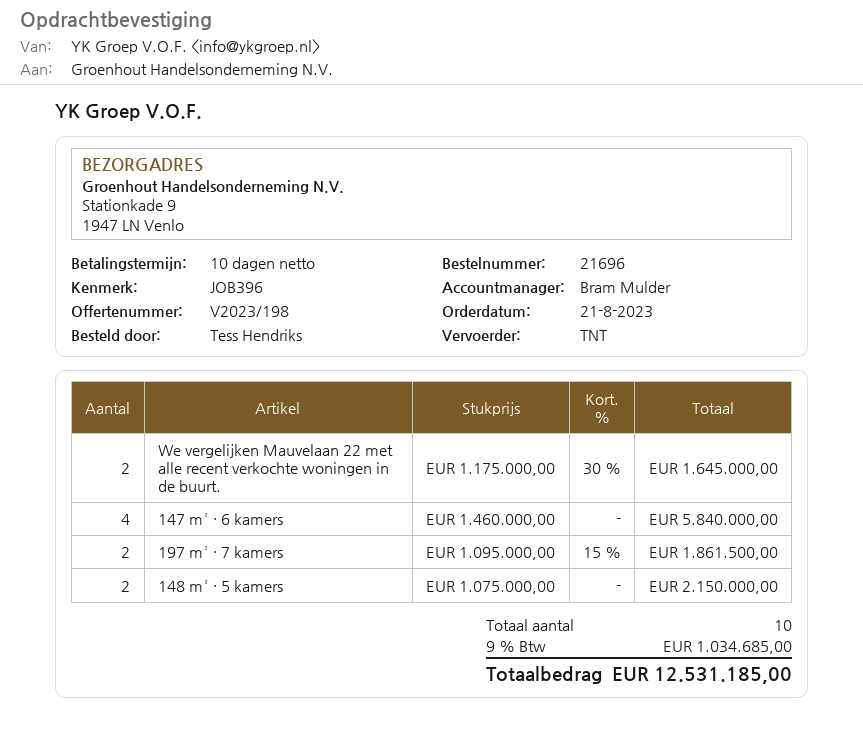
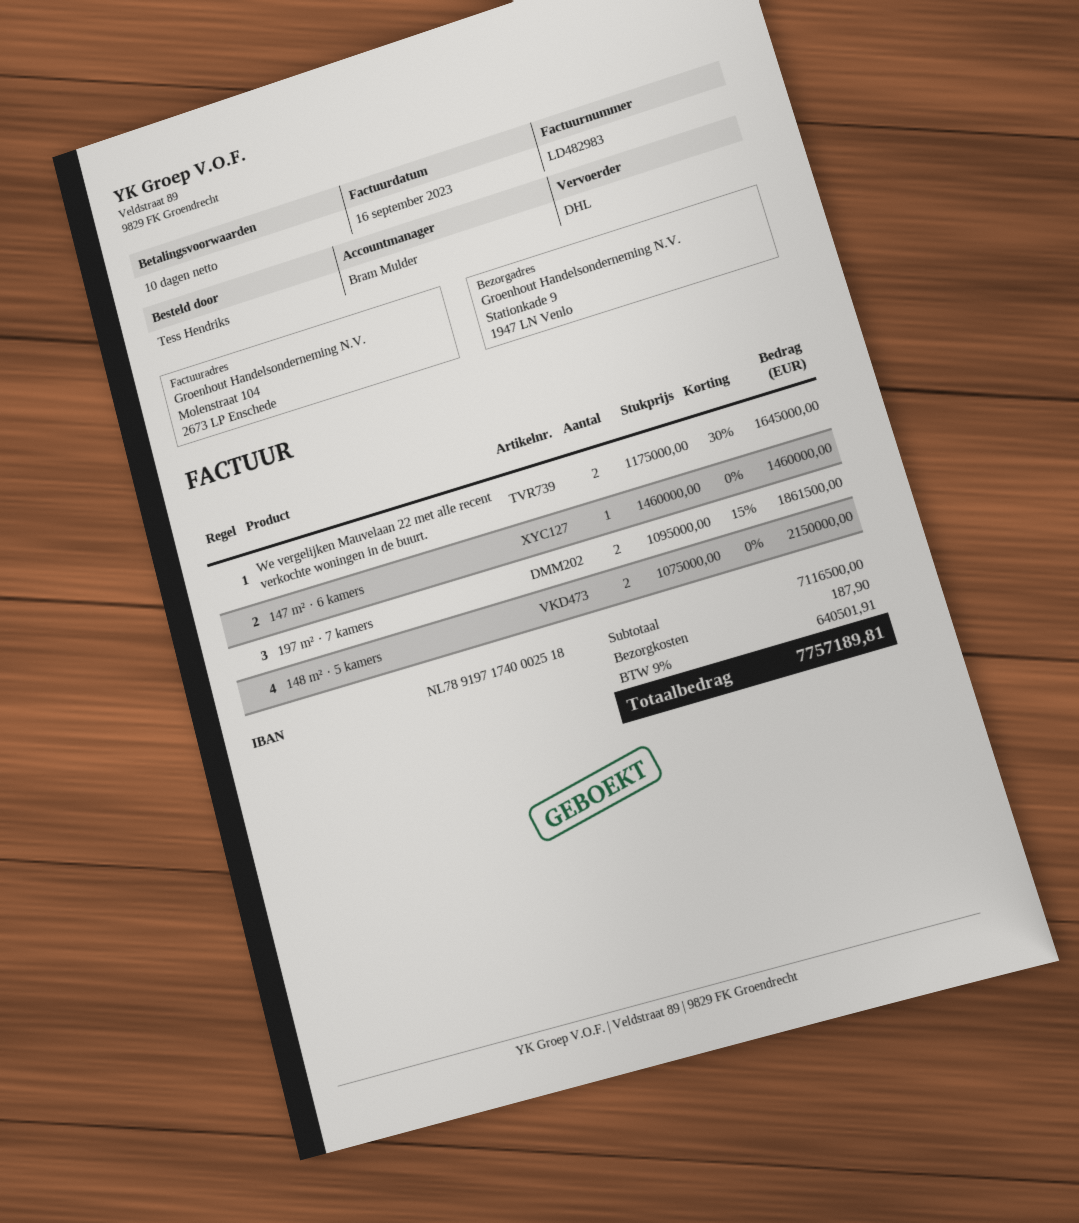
shipping method: TNT -> DHL
147 m² · 6 kamers: 4 x 1460000.00 = 5840000.00 -> 1 x 1460000.00 = 1460000.00
shipping: none -> 187.90
tax: 9% = 1034685.00 -> 9% = 640501.91
total: 12531185.00 -> 7757189.81

